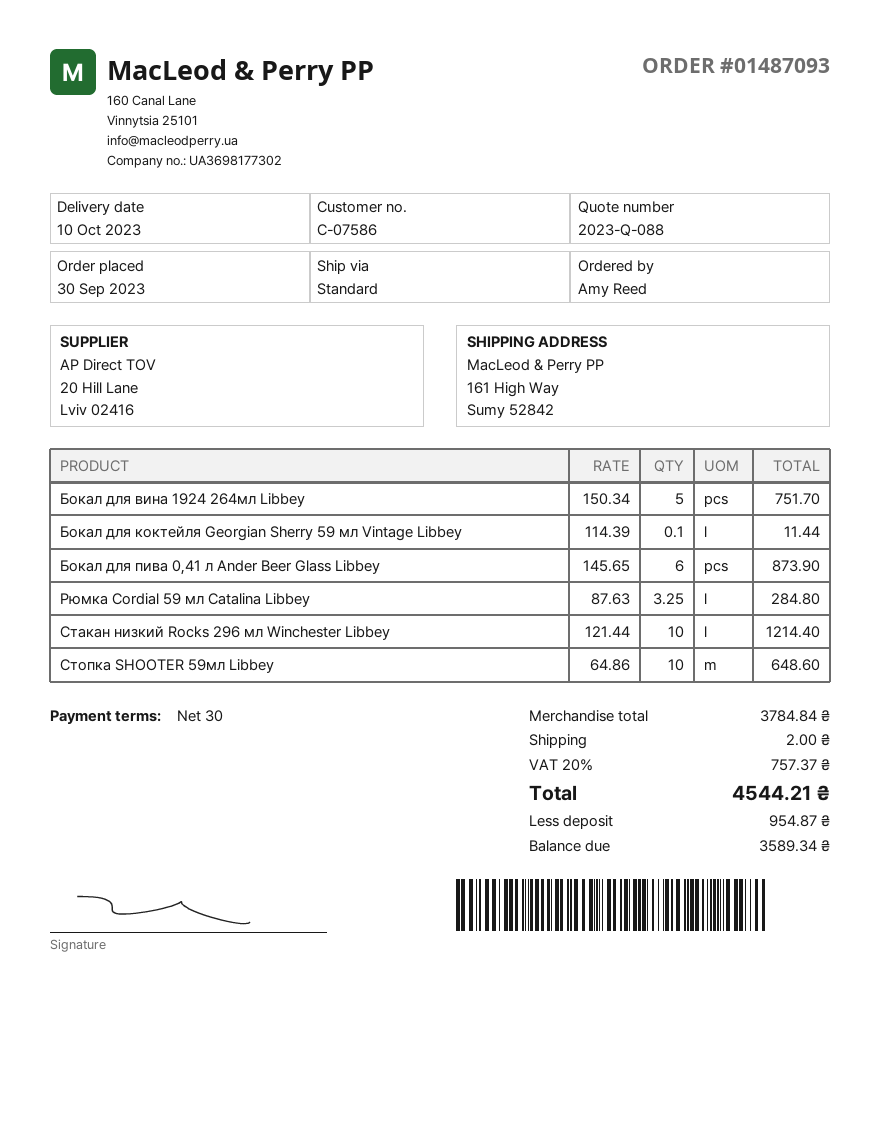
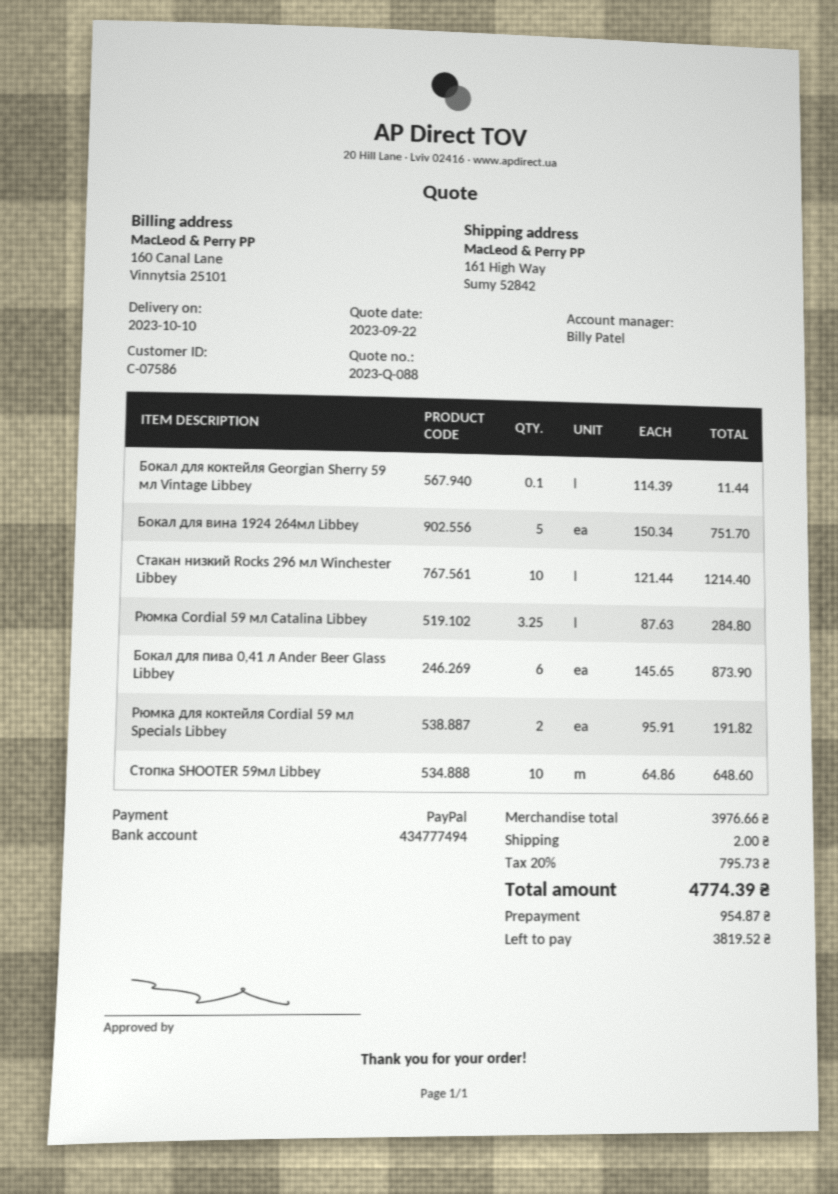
Рюмка для коктейля Cordial 59 мл Specials Libbey: none -> 2 x 95.91 = 191.82
subtotal: 3784.84 -> 3976.66
tax: 20% = 757.37 -> 20% = 795.73
total: 4544.21 -> 4774.39
balance: 3589.34 -> 3819.52

